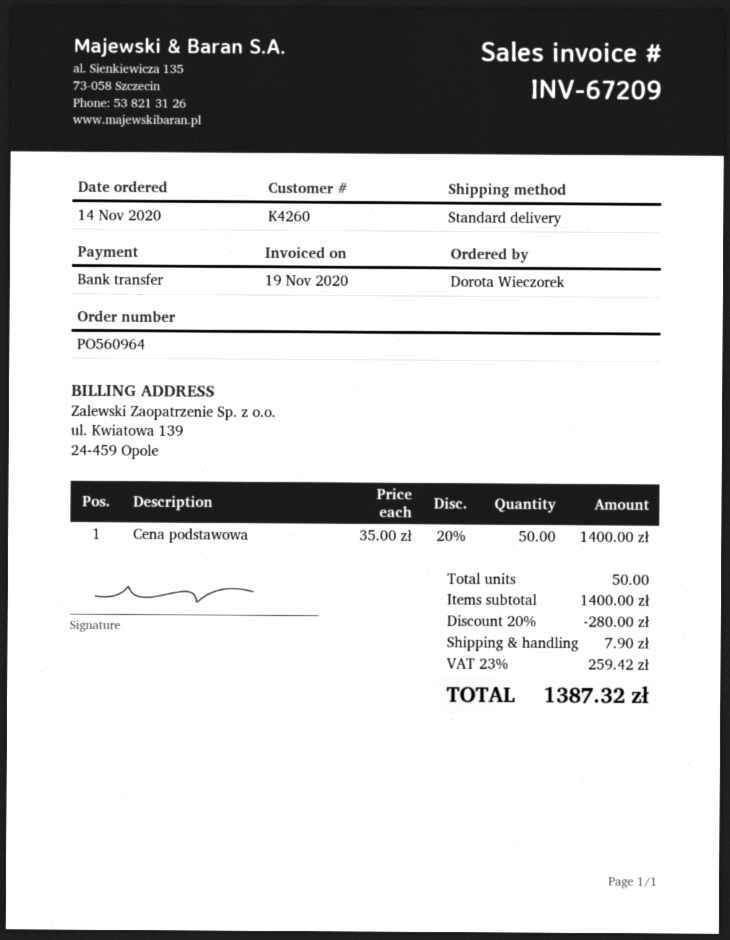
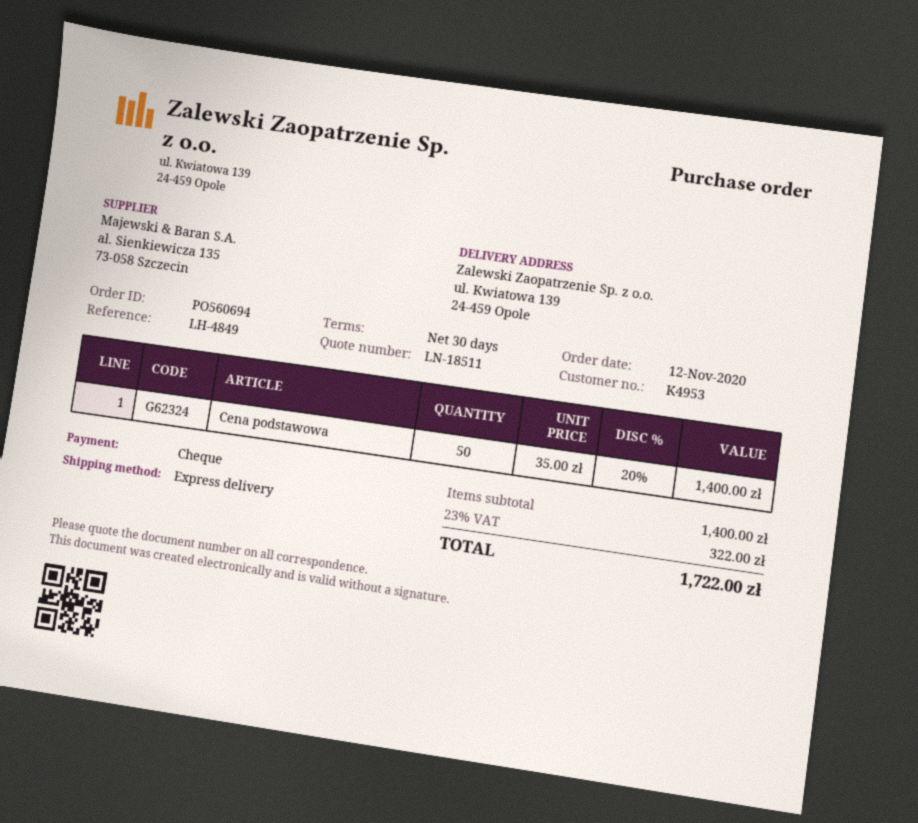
order number: PO560964 -> PO560694
order date: 2020-11-14 -> 2020-11-12
customer number: K4260 -> K4953
payment method: bank transfer -> cheque
shipping method: standard -> express
discount: 20% = 280.00 -> none
shipping: 7.90 -> none
tax: 23% = 259.42 -> 23% = 322.00
total: 1387.32 -> 1722.00

